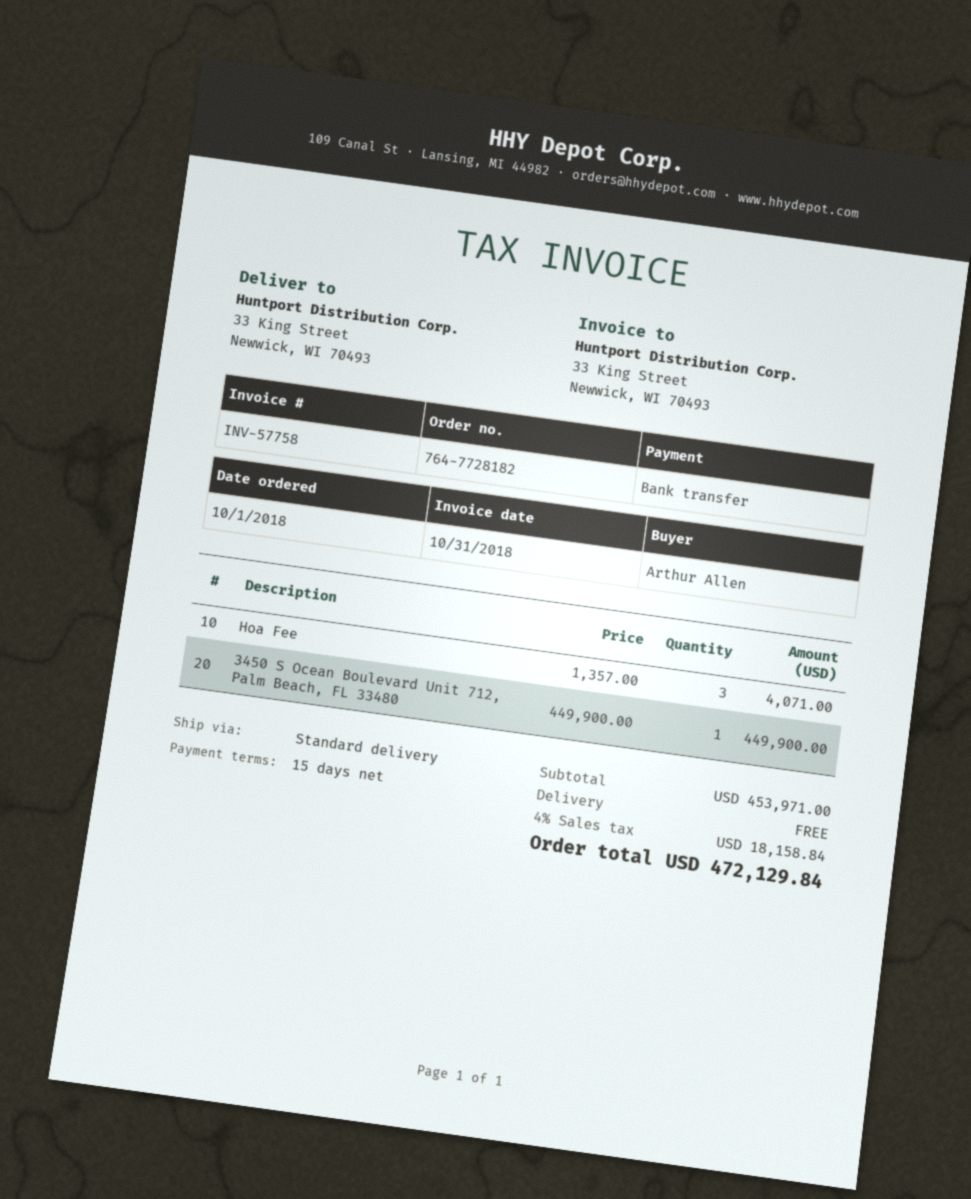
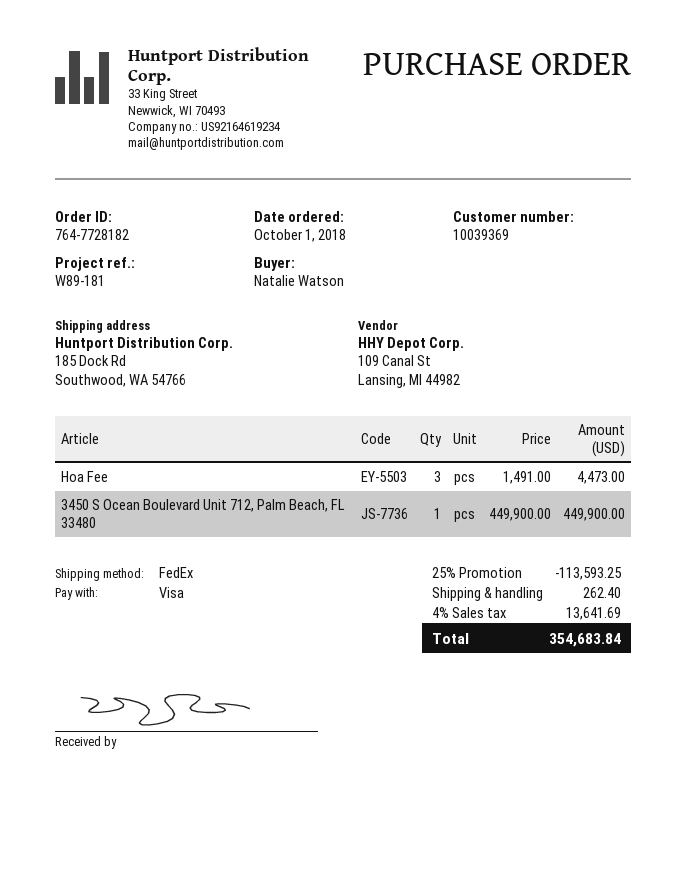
ordered by: Arthur Allen -> Natalie Watson
payment method: bank transfer -> Visa
shipping method: standard -> FedEx
ship to: 33 King Street, Newwick, WI 70493 -> 185 Dock Rd, Southwood, WA 54766
Hoa Fee: 3 x 1357.00 = 4071.00 -> 3 x 1491.00 = 4473.00
discount: none -> 25% = 113593.25
shipping: 0.00 -> 262.40
tax: 4% = 18158.84 -> 4% = 13641.69
total: 472129.84 -> 354683.84

